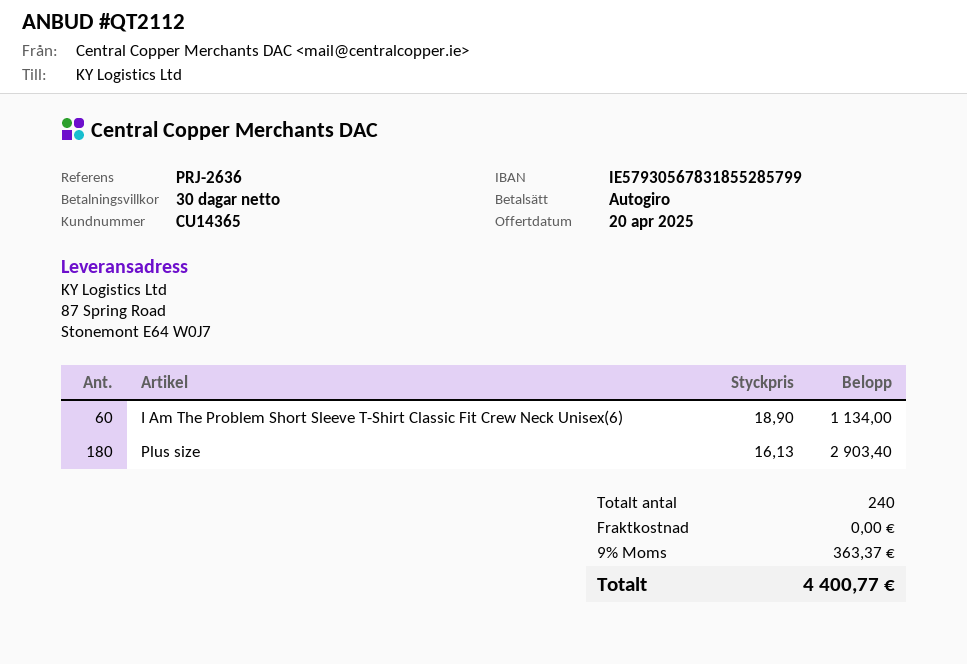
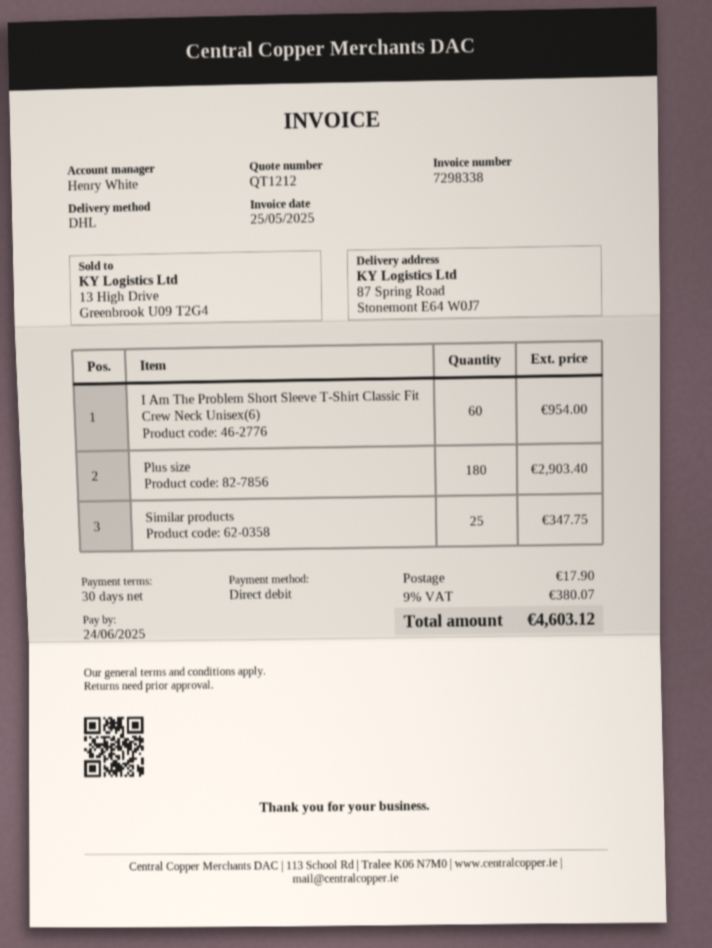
quote number: QT2112 -> QT1212
I Am The Problem Short Sleeve T-Shirt Classic Fit Crew Neck Unisex(6): 60 for 1134.00 -> 60 for 954.00
Similar products: none -> 25 for 347.75
shipping: 0.00 -> 17.90
tax: 9% = 363.37 -> 9% = 380.07
total: 4400.77 -> 4603.12

